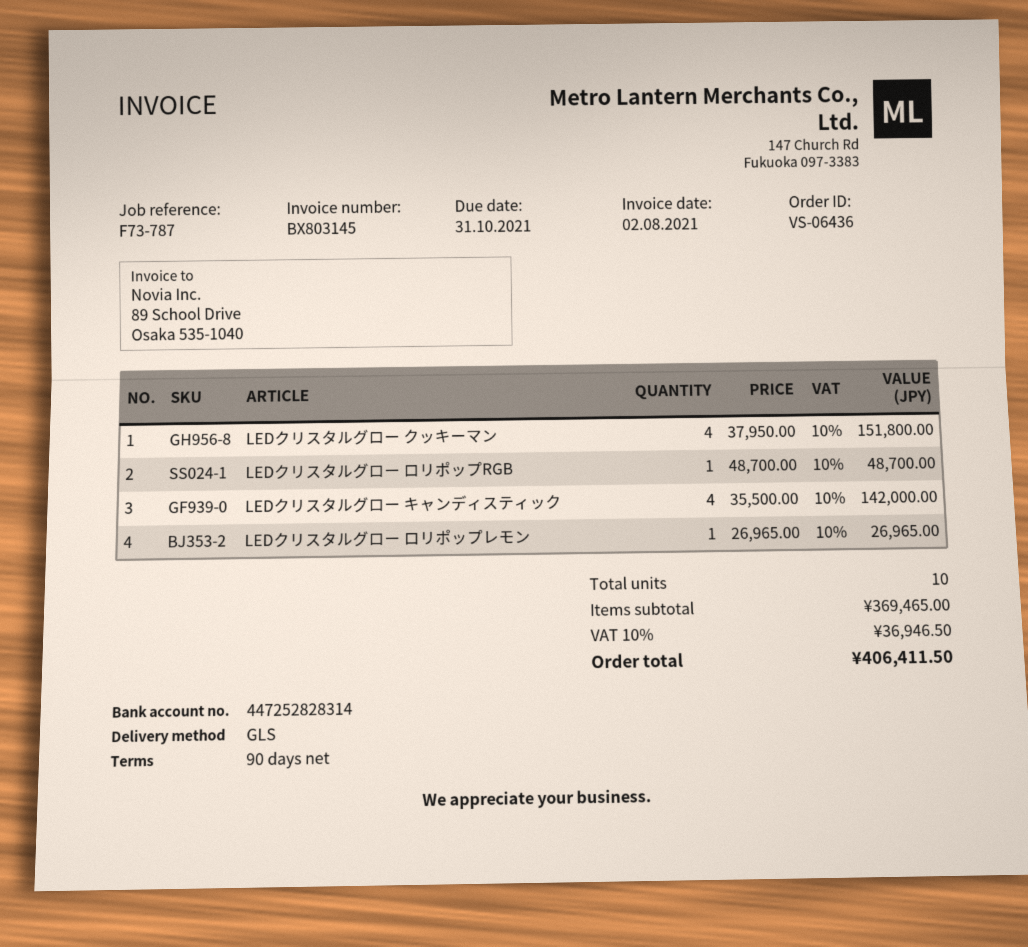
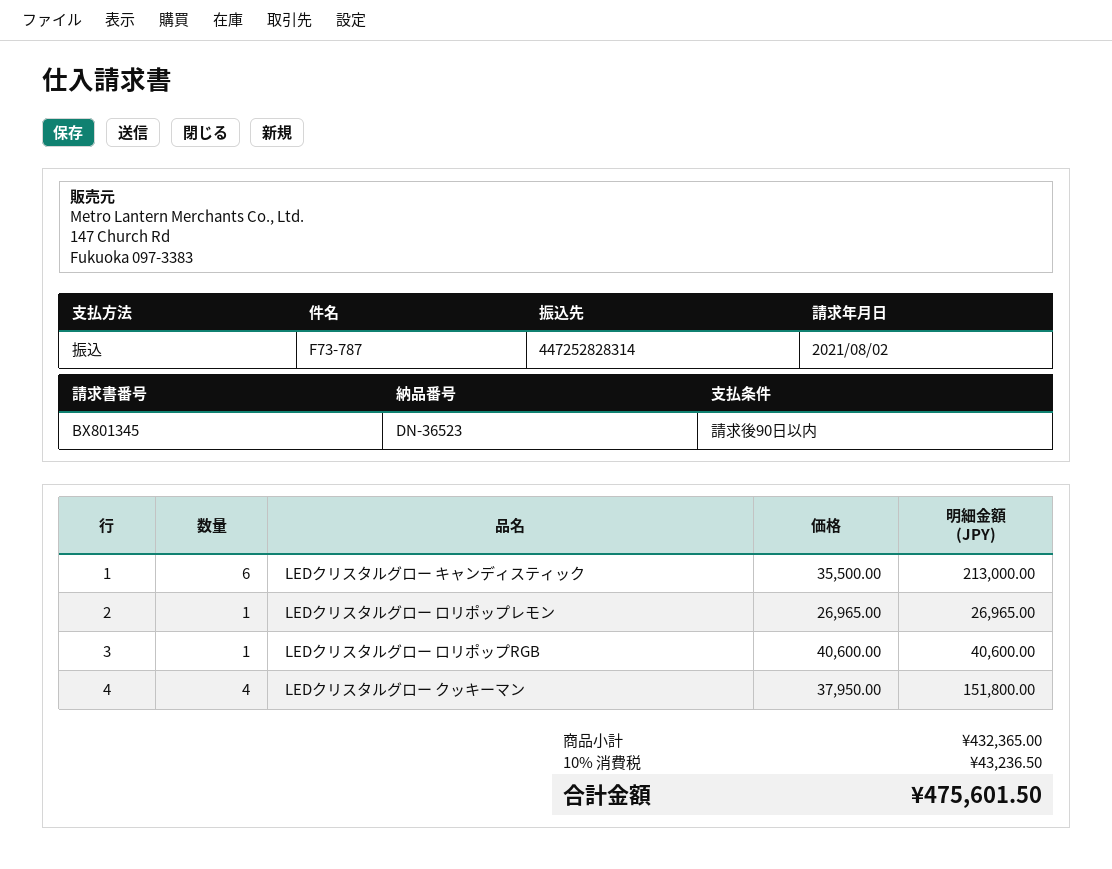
invoice number: BX803145 -> BX801345
LEDクリスタルグロー ロリポップRGB: 1 x 48700.00 = 48700.00 -> 1 x 40600.00 = 40600.00
LEDクリスタルグロー キャンディスティック: 4 x 35500.00 = 142000.00 -> 6 x 35500.00 = 213000.00
subtotal: 369465.00 -> 432365.00
tax: 10% = 36946.50 -> 10% = 43236.50
total: 406411.50 -> 475601.50

